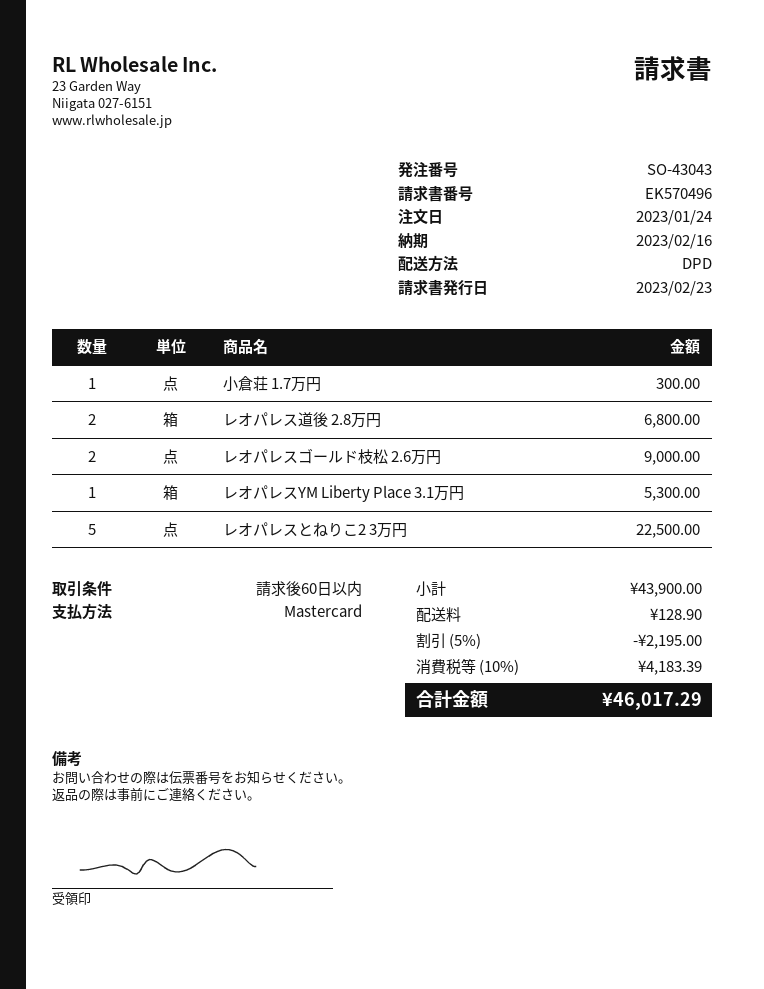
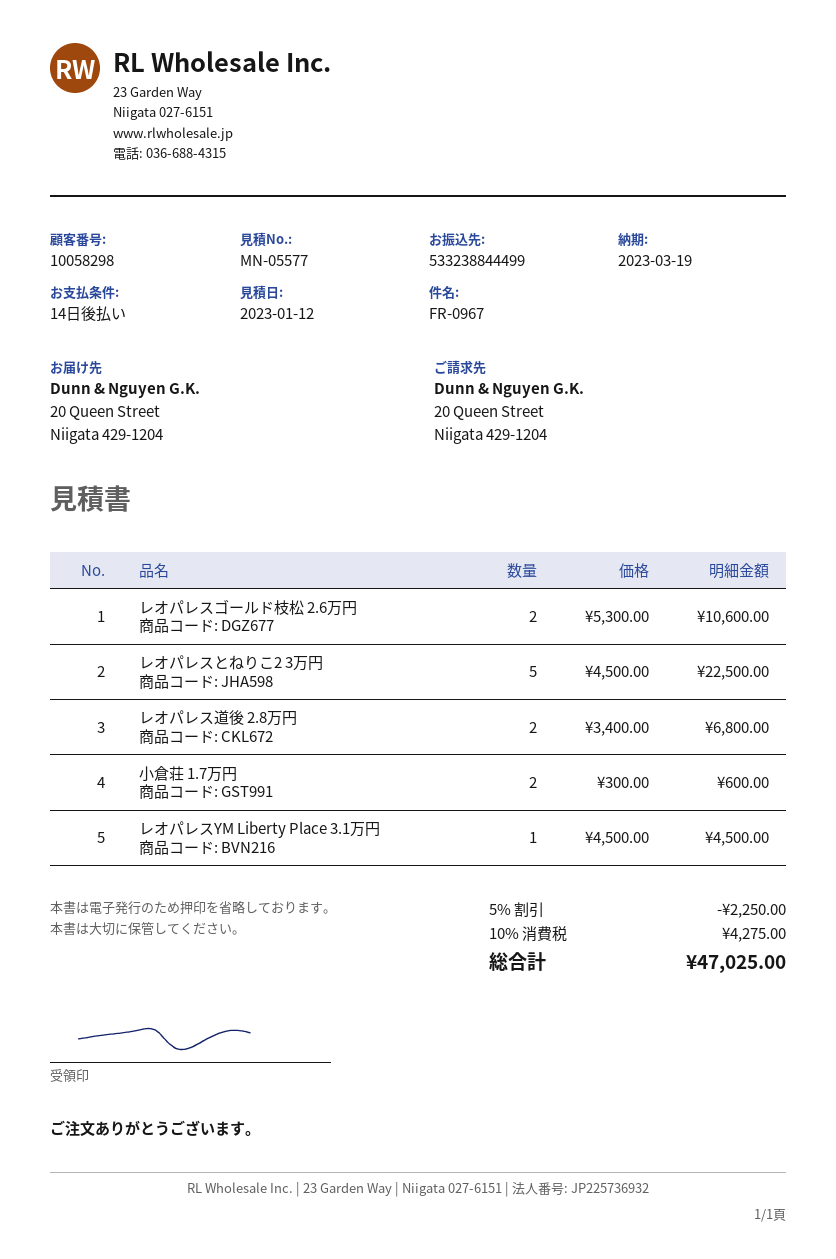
delivery date: 2023-02-16 -> 2023-03-19
payment terms: 60 days -> 14 days
小倉荘 1.7万円: 1 for 300.00 -> 2 for 600.00
レオパレスゴールド枝松 2.6万円: 2 for 9000.00 -> 2 for 10600.00
レオパレスYM Liberty Place 3.1万円: 1 for 5300.00 -> 1 for 4500.00
discount: 5% = 2195.00 -> 5% = 2250.00
shipping: 128.90 -> none
tax: 10% = 4183.39 -> 10% = 4275.00
total: 46017.29 -> 47025.00

